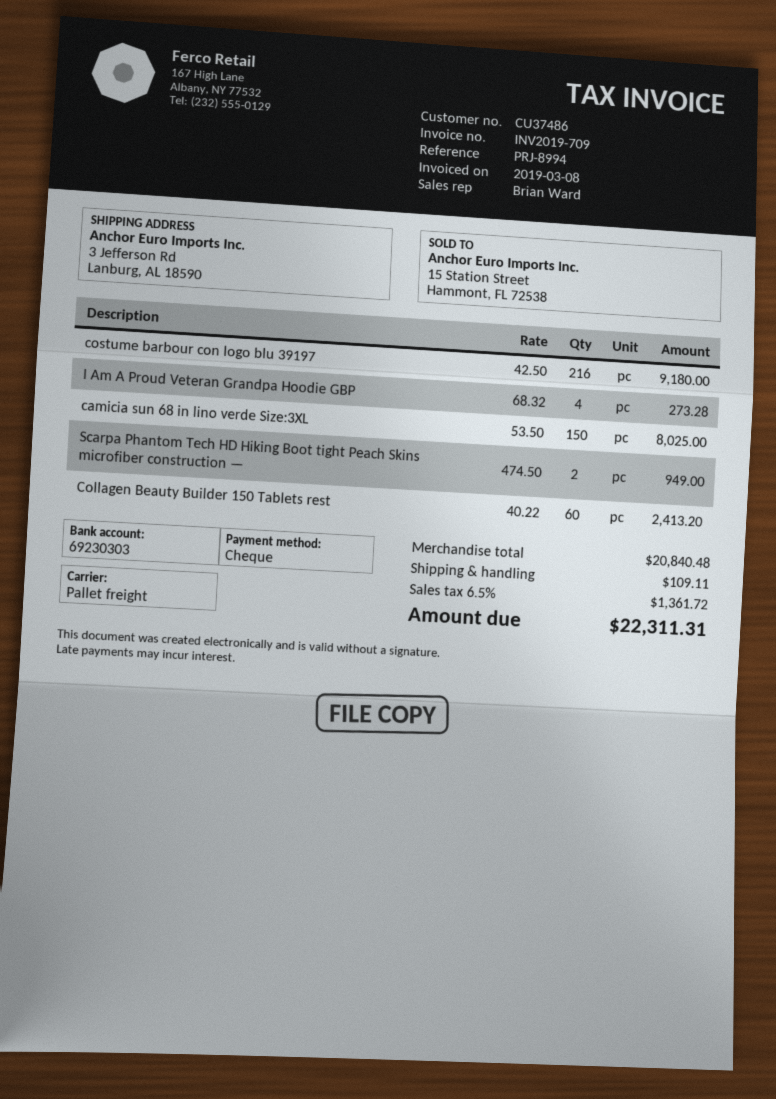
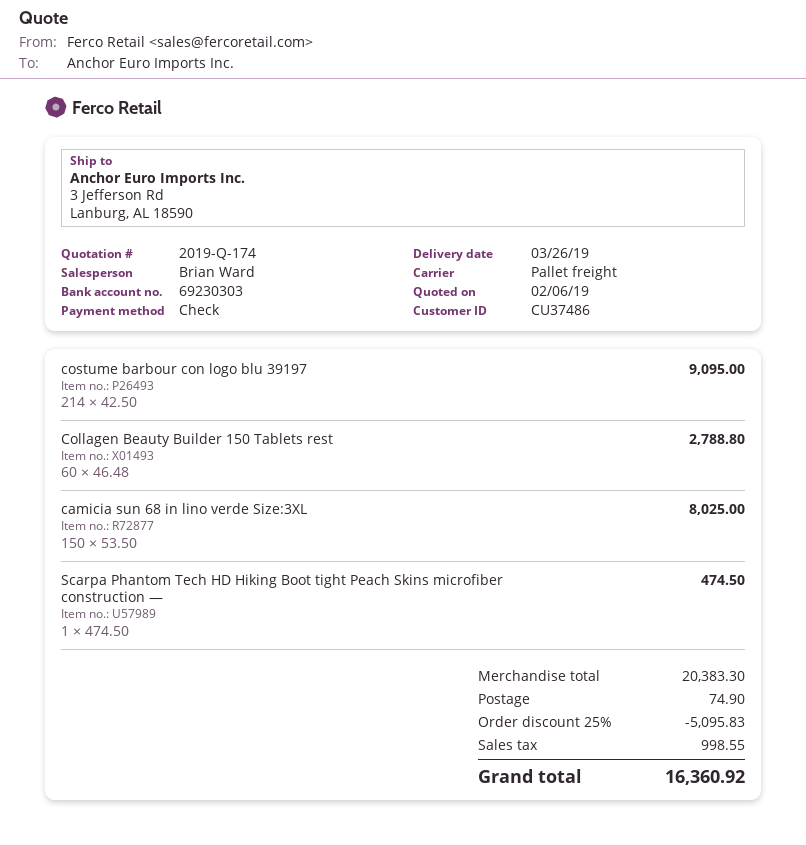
costume barbour con logo blu 39197: 216 x 42.50 = 9180.00 -> 214 x 42.50 = 9095.00
I Am A Proud Veteran Grandpa Hoodie GBP: 4 x 68.32 = 273.28 -> none
Scarpa Phantom Tech HD Hiking Boot tight Peach Skins microfiber construction —: 2 x 474.50 = 949.00 -> 1 x 474.50 = 474.50
Collagen Beauty Builder 150 Tablets rest: 60 x 40.22 = 2413.20 -> 60 x 46.48 = 2788.80
subtotal: 20840.48 -> 20383.30
discount: none -> 25% = 5095.83
shipping: 109.11 -> 74.90
tax: 1361.72 -> 998.55
total: 22311.31 -> 16360.92

